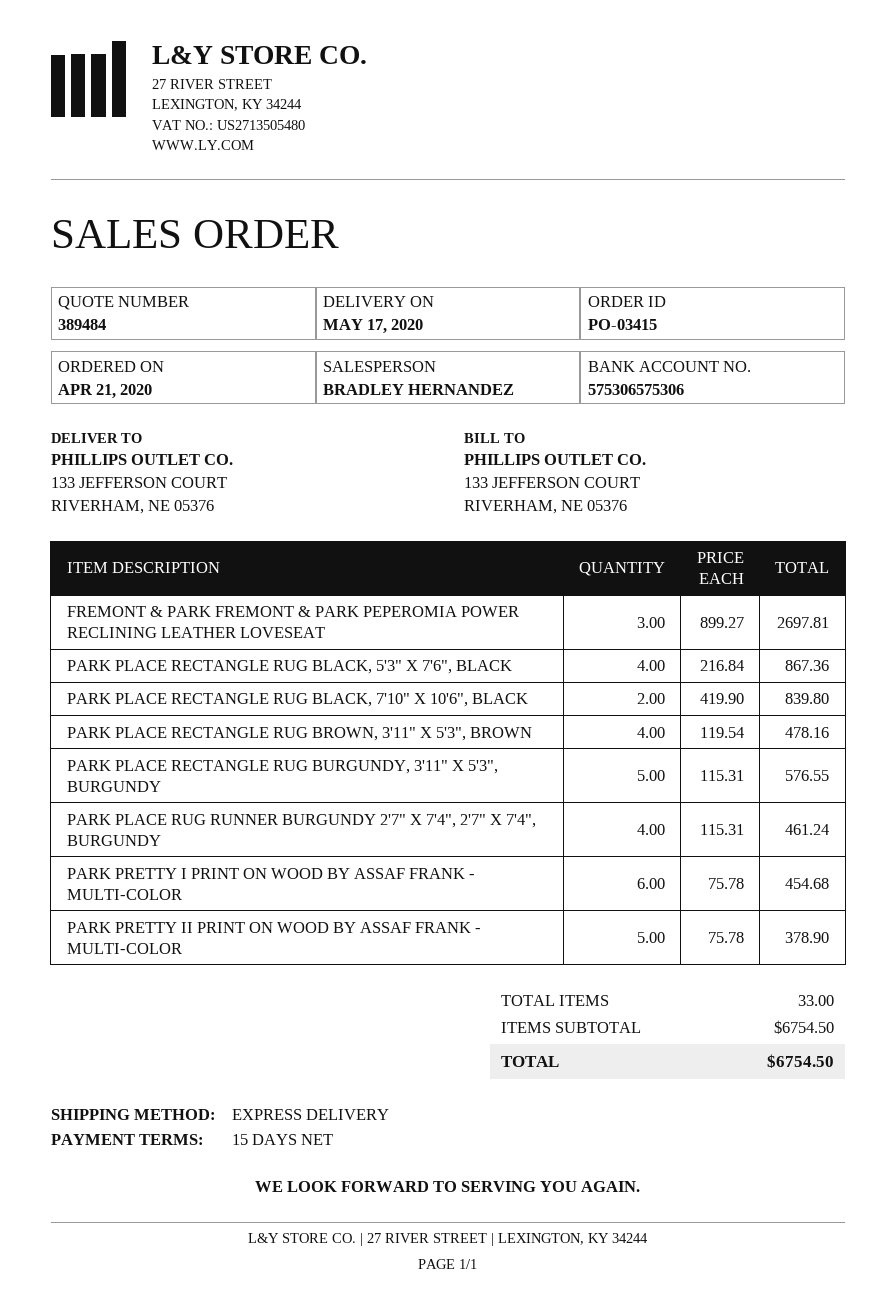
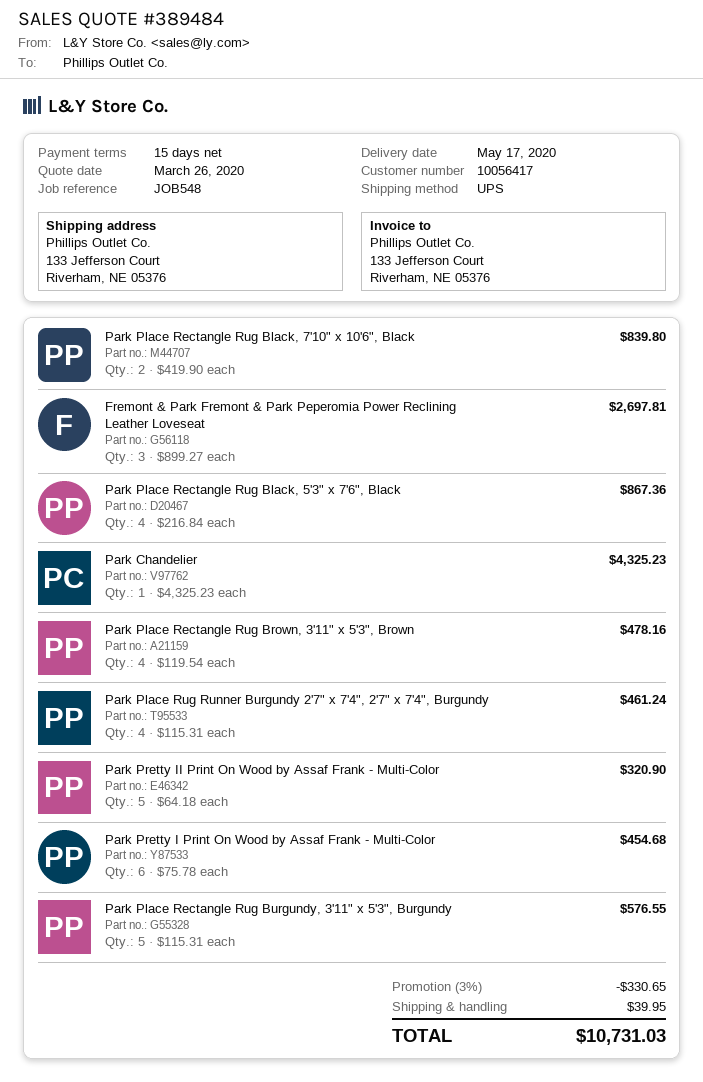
shipping method: express -> UPS
PARK PRETTY II PRINT ON WOOD BY ASSAF FRANK - MULTI-COLOR: 5 x 75.78 = 378.90 -> 5 x 64.18 = 320.90
Park Chandelier: none -> 1 x 4325.23 = 4325.23
discount: none -> 3% = 330.65
shipping: none -> 39.95
total: 6754.50 -> 10731.03

